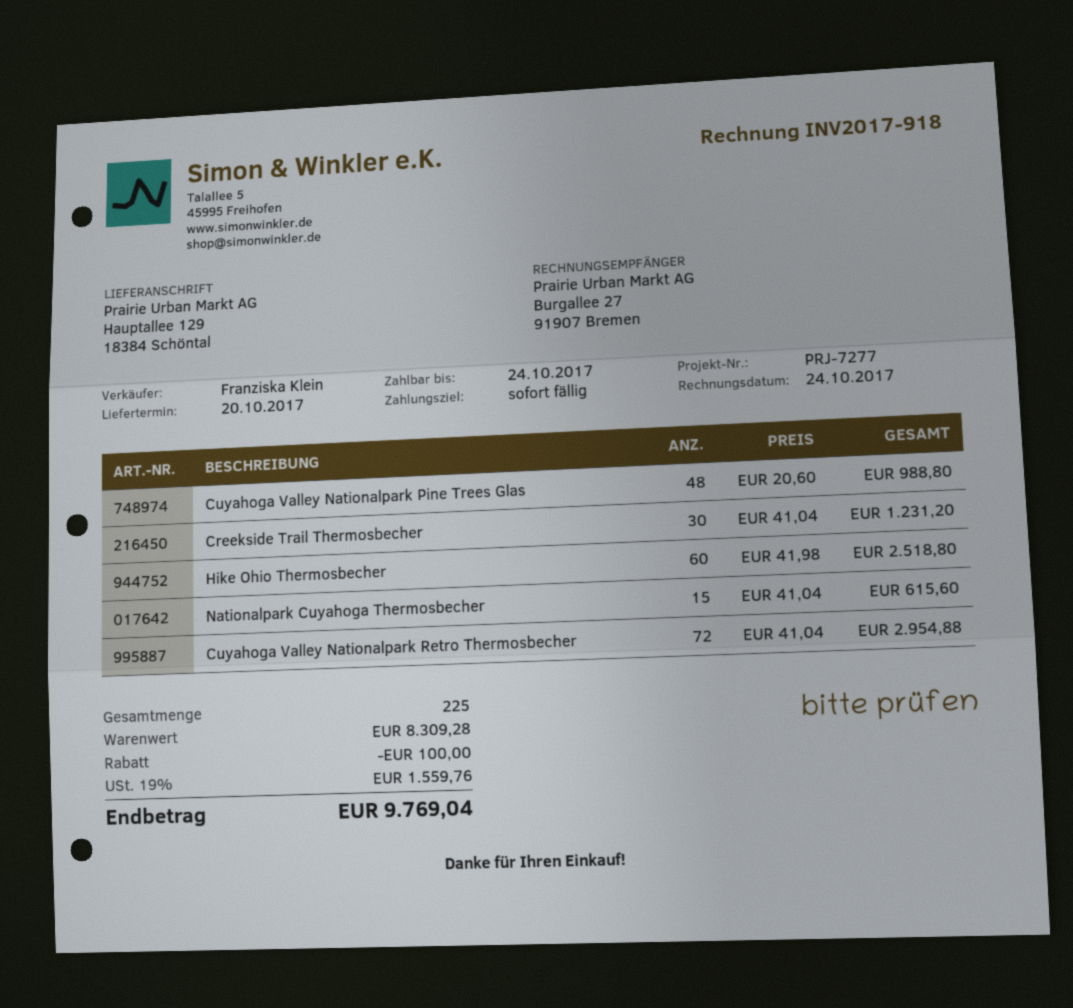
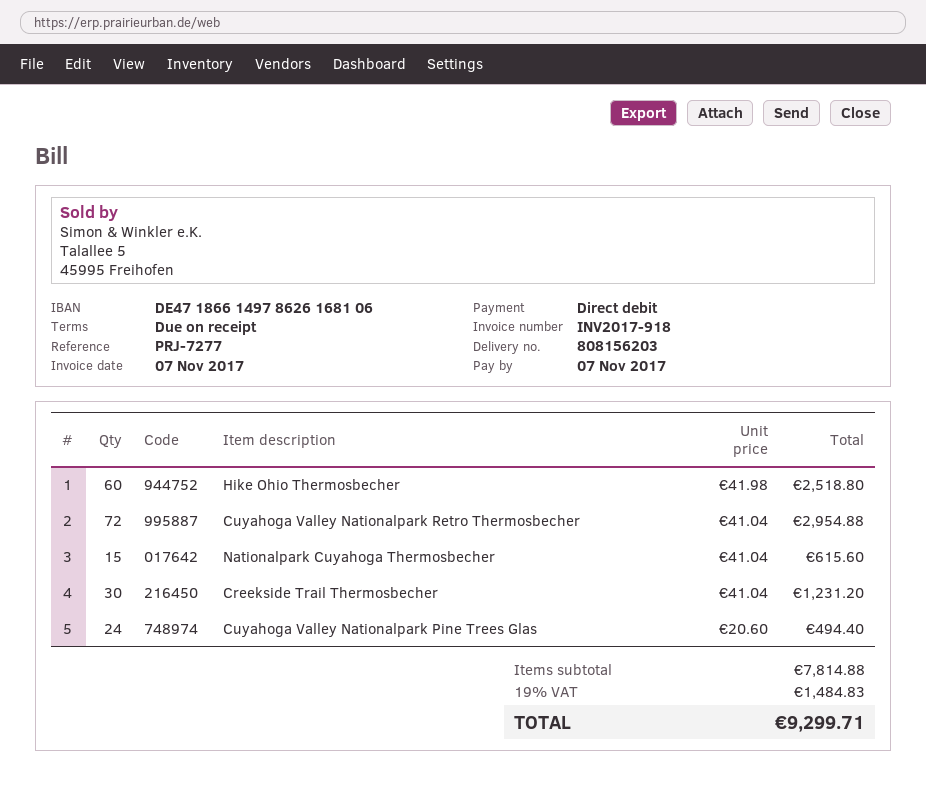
invoice date: 2017-10-24 -> 2017-11-07
due date: 2017-10-24 -> 2017-11-07
Cuyahoga Valley Nationalpark Pine Trees Glas: 48 x 20.60 = 988.80 -> 24 x 20.60 = 494.40
subtotal: 8309.28 -> 7814.88
discount: 100.00 -> none
tax: 19% = 1559.76 -> 19% = 1484.83
total: 9769.04 -> 9299.71

